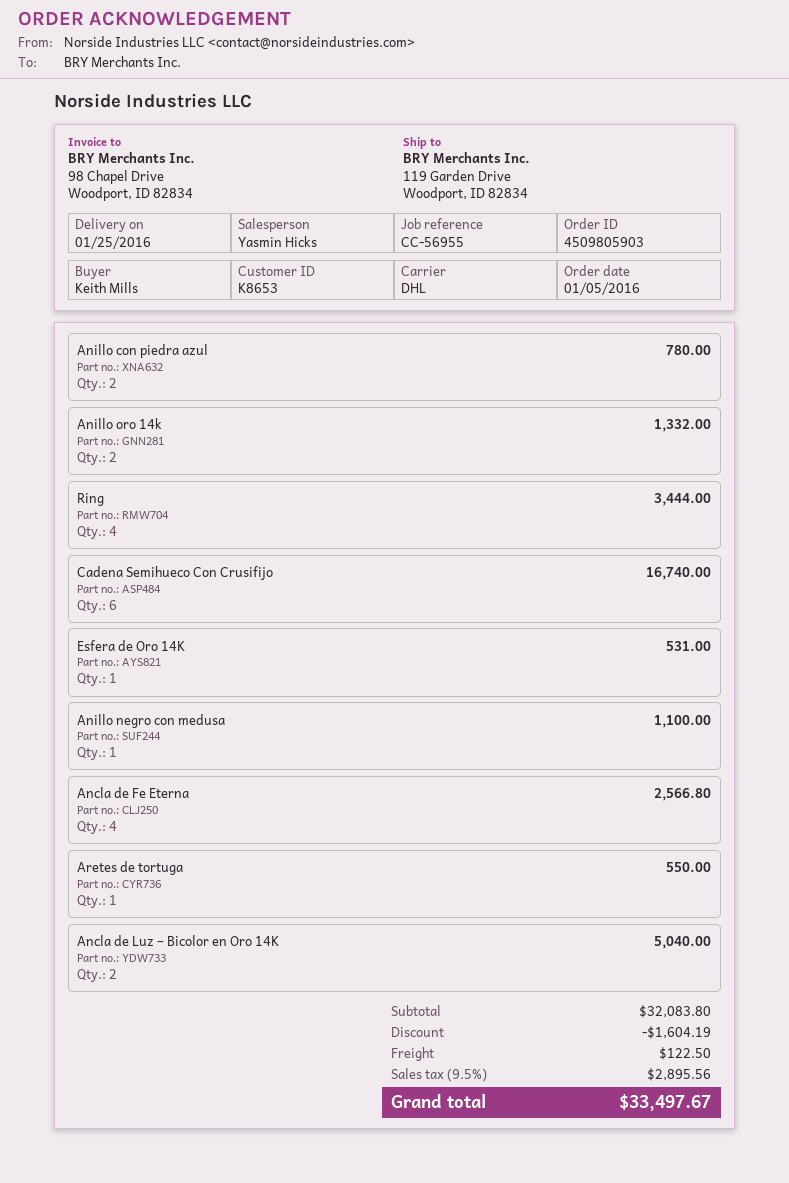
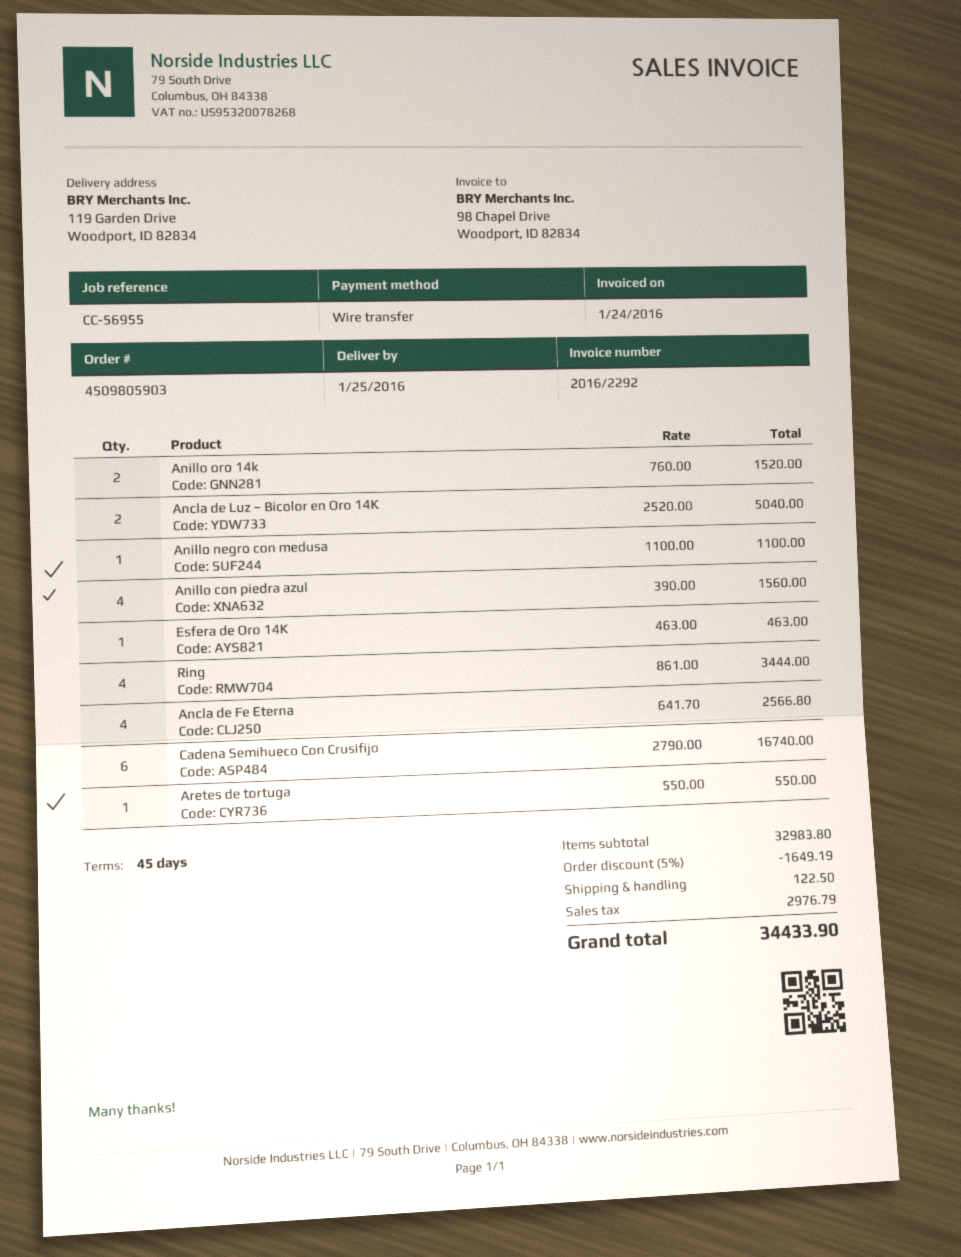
Anillo con piedra azul: 2 for 780.00 -> 4 for 1560.00
Anillo oro 14k: 2 for 1332.00 -> 2 for 1520.00
Esfera de Oro 14K: 1 for 531.00 -> 1 for 463.00
subtotal: 32083.80 -> 32983.80
discount: 1604.19 -> 1649.19
tax: 2895.56 -> 2976.79
total: 33497.67 -> 34433.90

